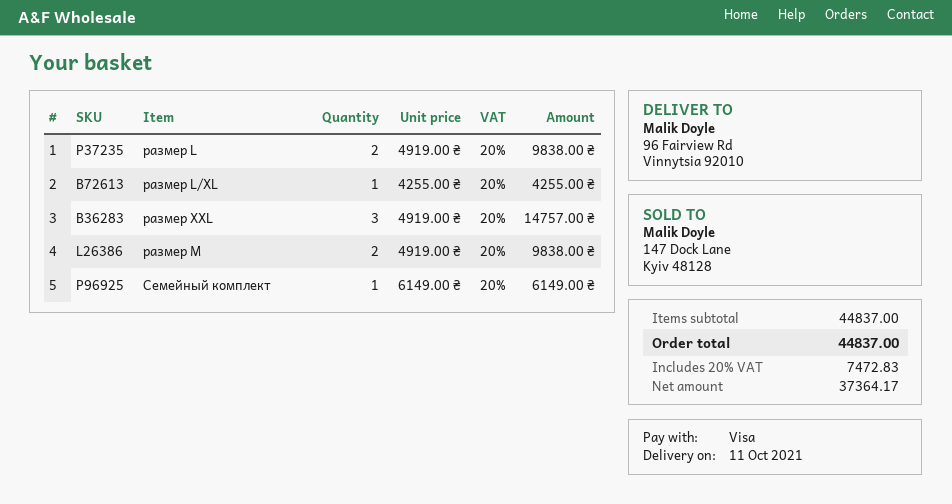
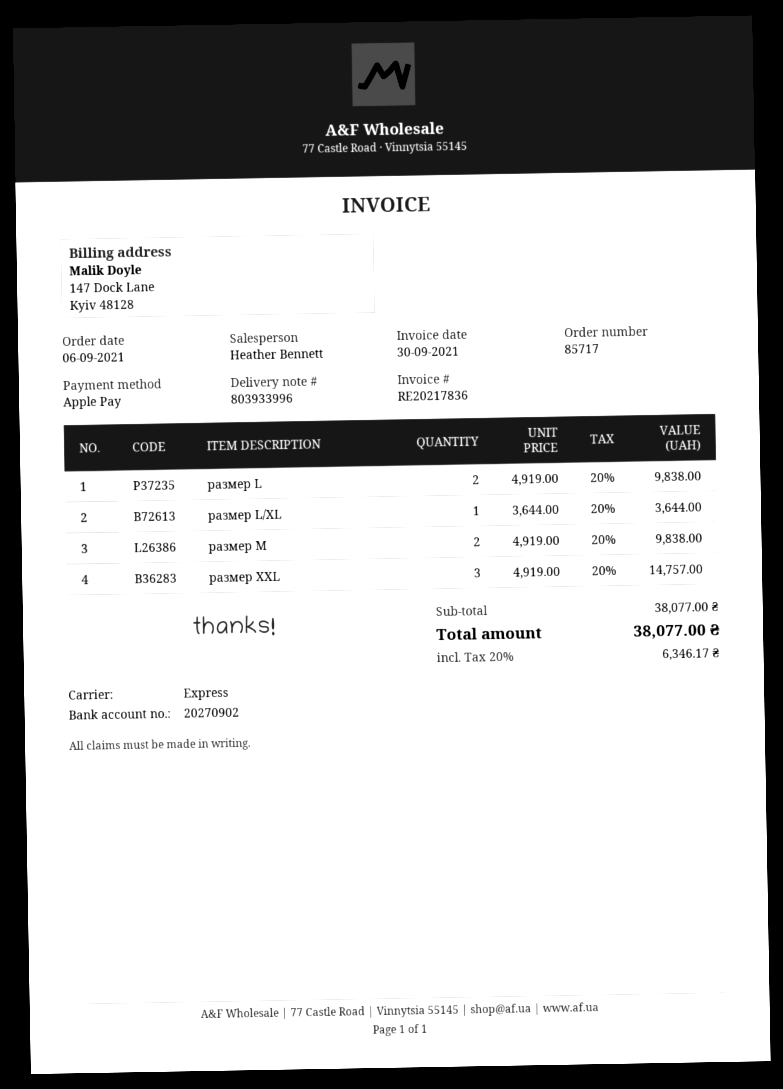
payment method: Visa -> Apple Pay
размер L/XL: 1 x 4255.00 = 4255.00 -> 1 x 3644.00 = 3644.00
Семейный комплект: 1 x 6149.00 = 6149.00 -> none
subtotal: 44837.00 -> 38077.00
tax: 20% = 7472.83 -> 20% = 6346.17
total: 44837.00 -> 38077.00

